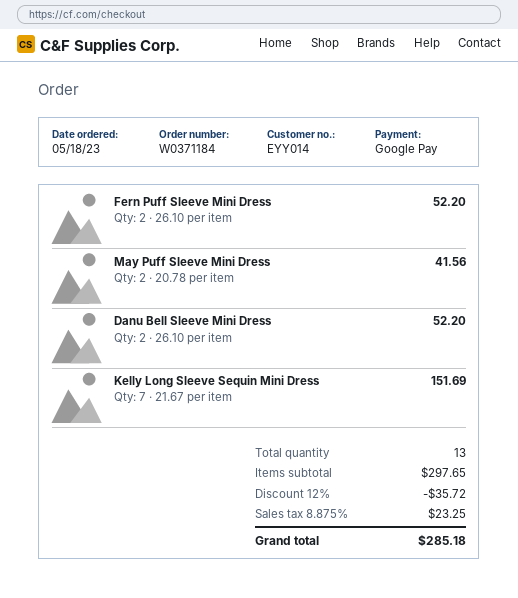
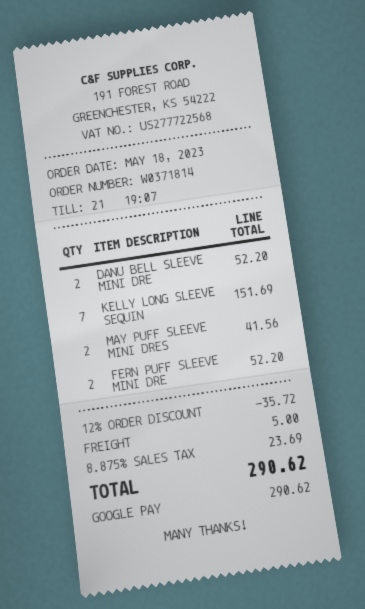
order number: W0371184 -> W0371814
shipping: none -> 5.00
tax: 8.875% = 23.25 -> 8.875% = 23.69
total: 285.18 -> 290.62

